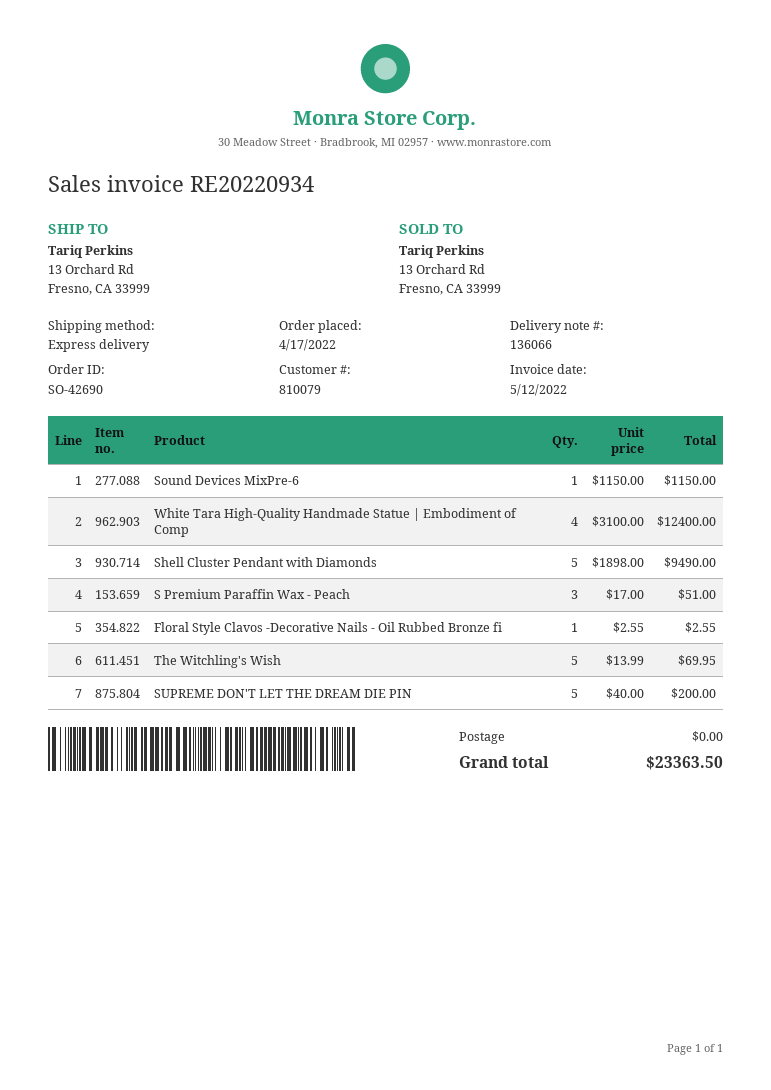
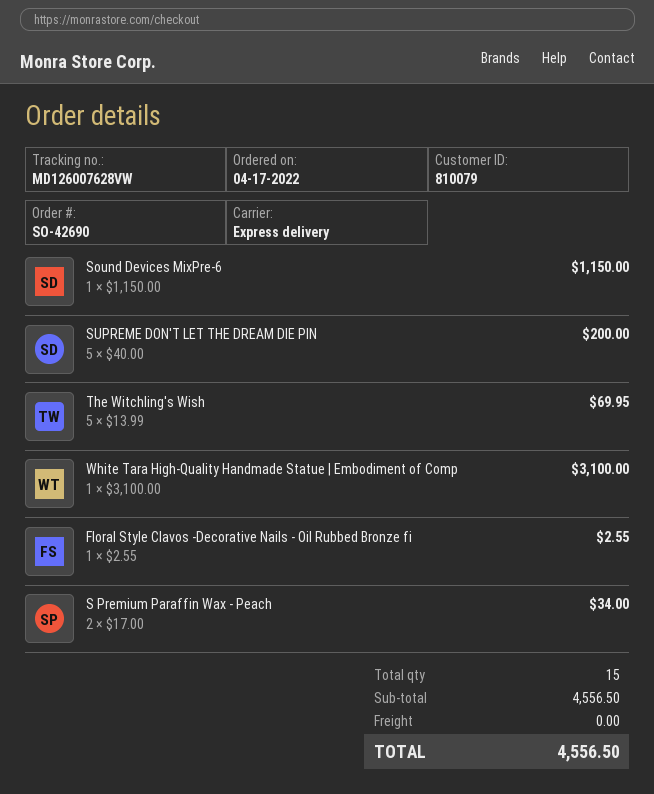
White Tara High-Quality Handmade Statue | Embodiment of Comp: 4 x 3100.00 = 12400.00 -> 1 x 3100.00 = 3100.00
Shell Cluster Pendant with Diamonds: 5 x 1898.00 = 9490.00 -> none
S Premium Paraffin Wax - Peach: 3 x 17.00 = 51.00 -> 2 x 17.00 = 34.00
total: 23363.50 -> 4556.50

